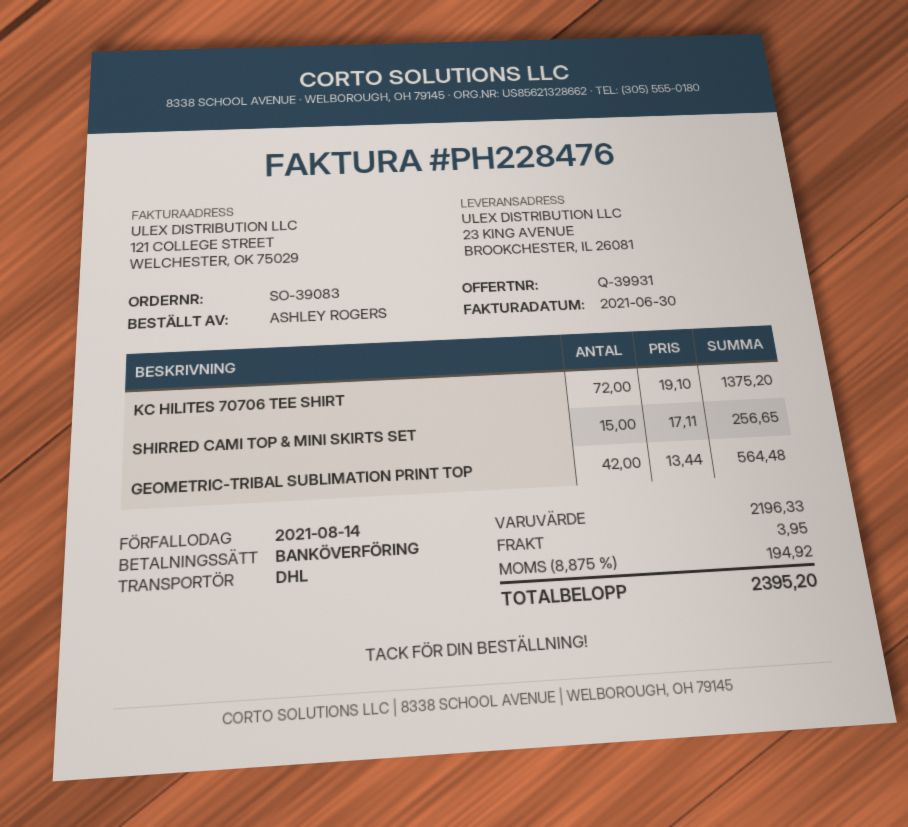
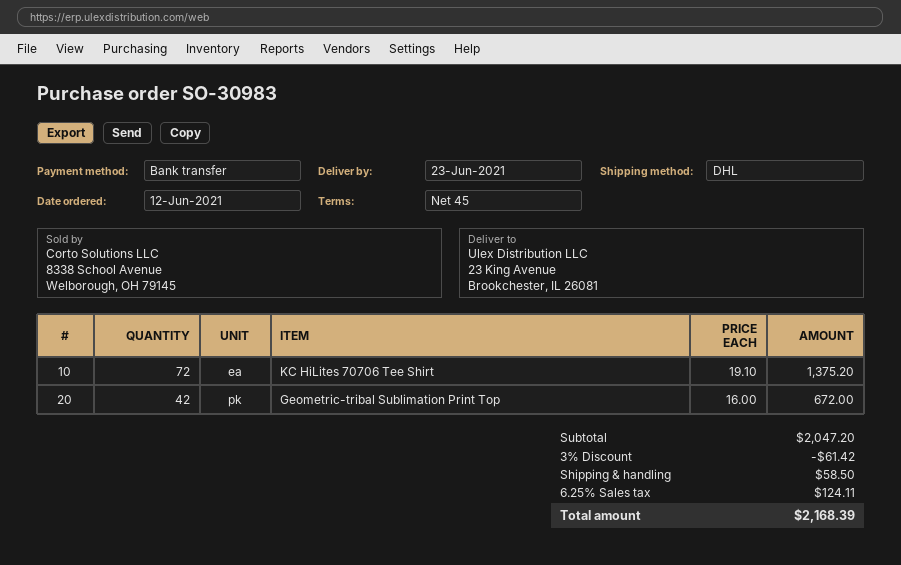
order number: SO-39083 -> SO-30983
SHIRRED CAMI TOP & MINI SKIRTS SET: 15 x 17.11 = 256.65 -> none
GEOMETRIC-TRIBAL SUBLIMATION PRINT TOP: 42 x 13.44 = 564.48 -> 42 x 16.00 = 672.00
subtotal: 2196.33 -> 2047.20
discount: none -> 3% = 61.42
shipping: 3.95 -> 58.50
tax: 8.875% = 194.92 -> 6.25% = 124.11
total: 2395.20 -> 2168.39

